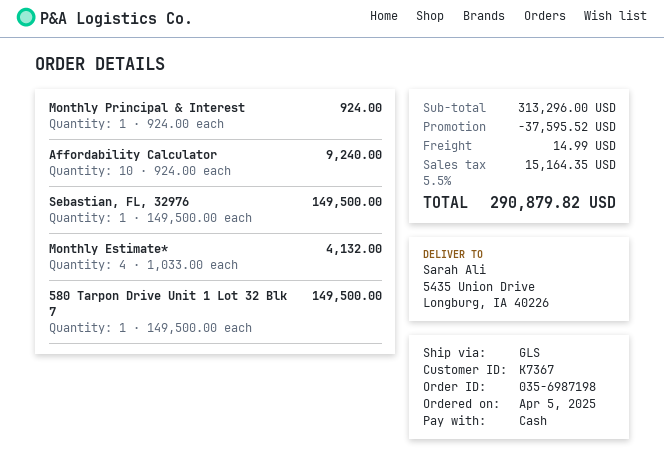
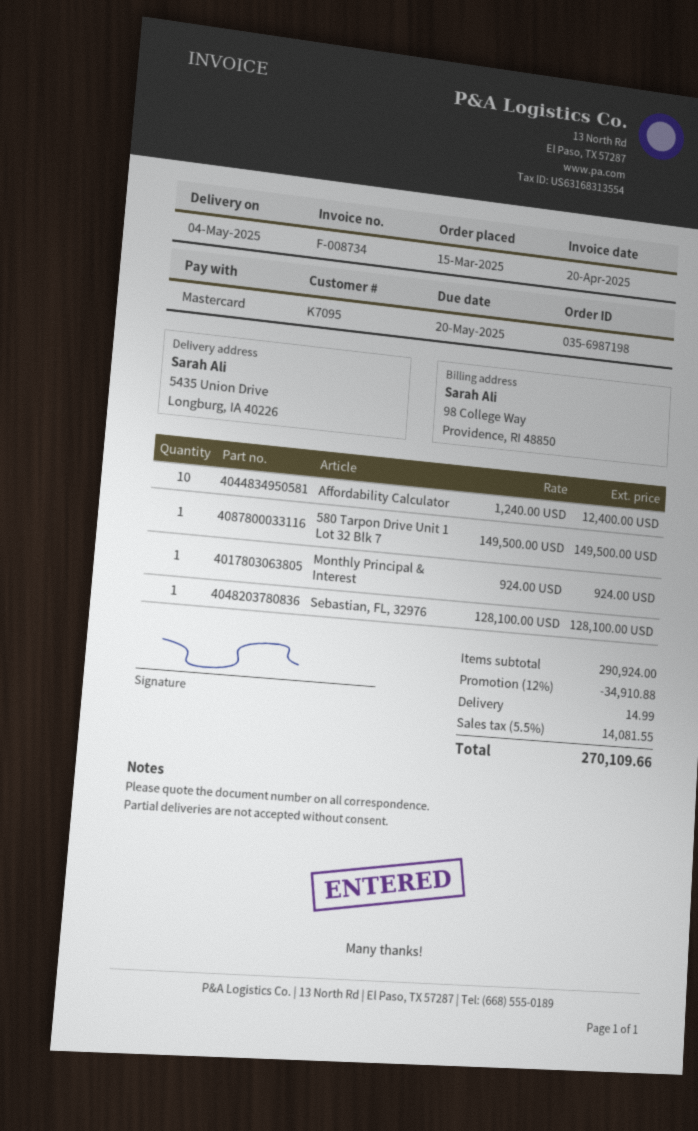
order date: 2025-04-05 -> 2025-03-15
customer number: K7367 -> K7095
payment method: cash -> Mastercard
Affordability Calculator: 10 x 924.00 = 9240.00 -> 10 x 1240.00 = 12400.00
Sebastian, FL, 32976: 1 x 149500.00 = 149500.00 -> 1 x 128100.00 = 128100.00
Monthly Estimate*: 4 x 1033.00 = 4132.00 -> none
subtotal: 313296.00 -> 290924.00
discount: 37595.52 -> 34910.88
tax: 5.5% = 15164.35 -> 5.5% = 14081.55
total: 290879.82 -> 270109.66

